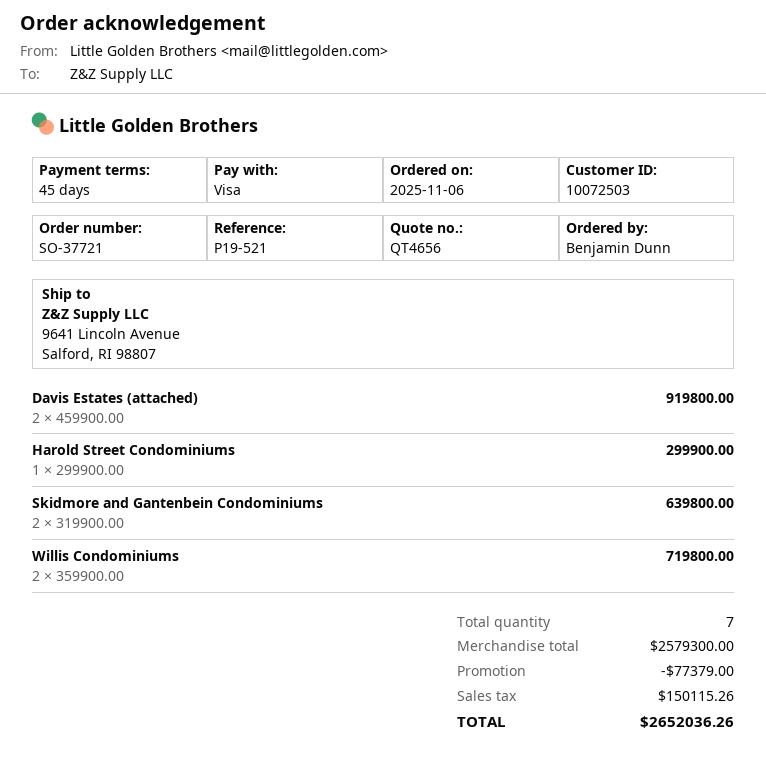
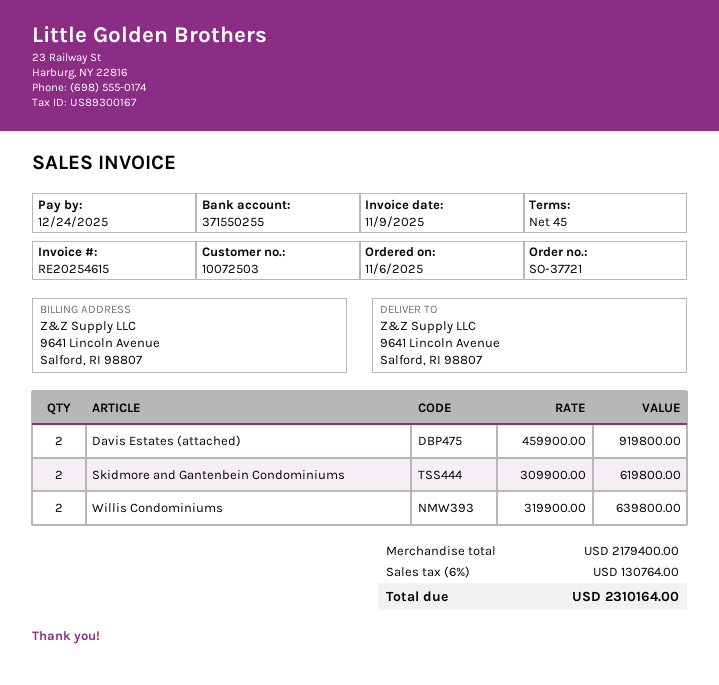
Harold Street Condominiums: 1 x 299900.00 = 299900.00 -> none
Skidmore and Gantenbein Condominiums: 2 x 319900.00 = 639800.00 -> 2 x 309900.00 = 619800.00
Willis Condominiums: 2 x 359900.00 = 719800.00 -> 2 x 319900.00 = 639800.00
subtotal: 2579300.00 -> 2179400.00
discount: 77379.00 -> none
tax: 150115.26 -> 130764.00
total: 2652036.26 -> 2310164.00

